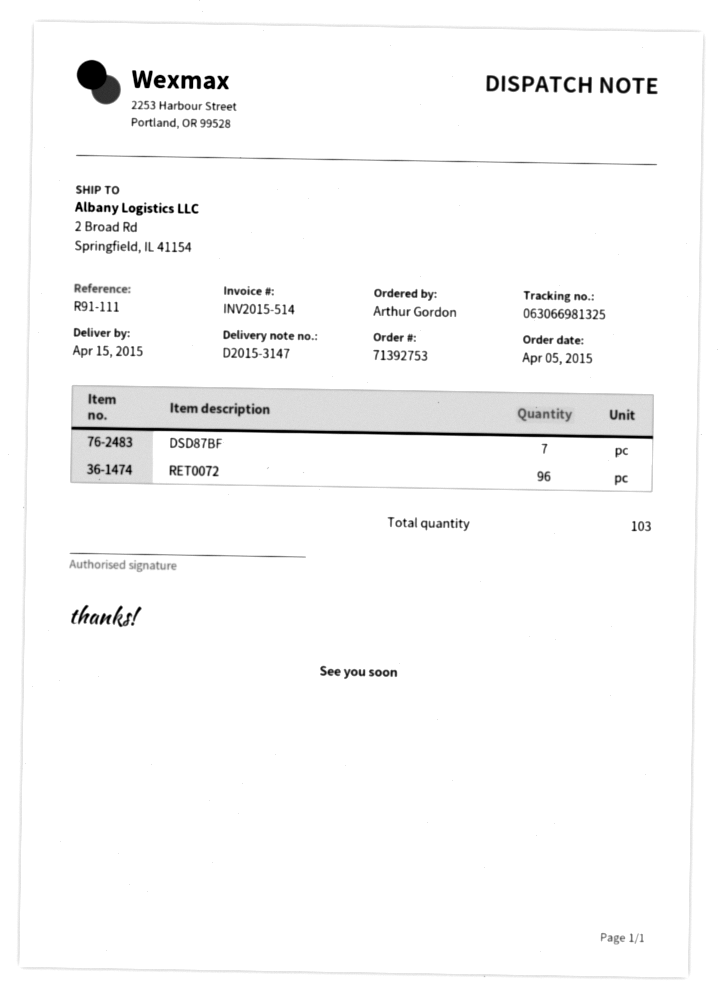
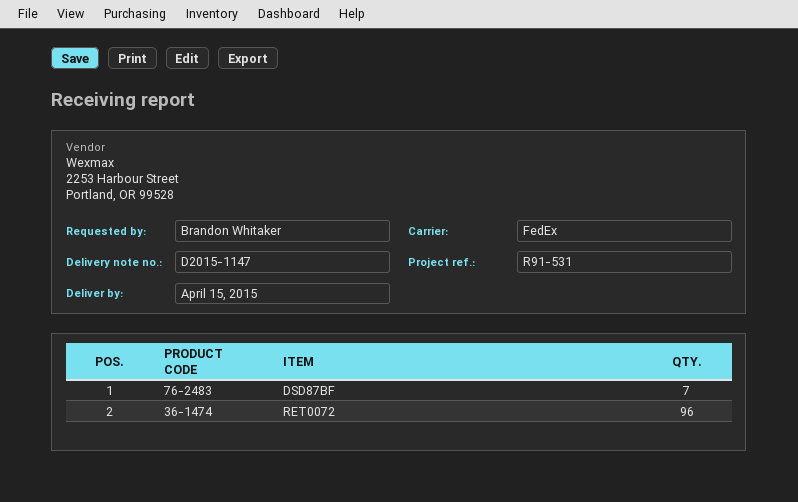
delivery note number: D2015-3147 -> D2015-1147
reference: R91-111 -> R91-531
ordered by: Arthur Gordon -> Brandon Whitaker

